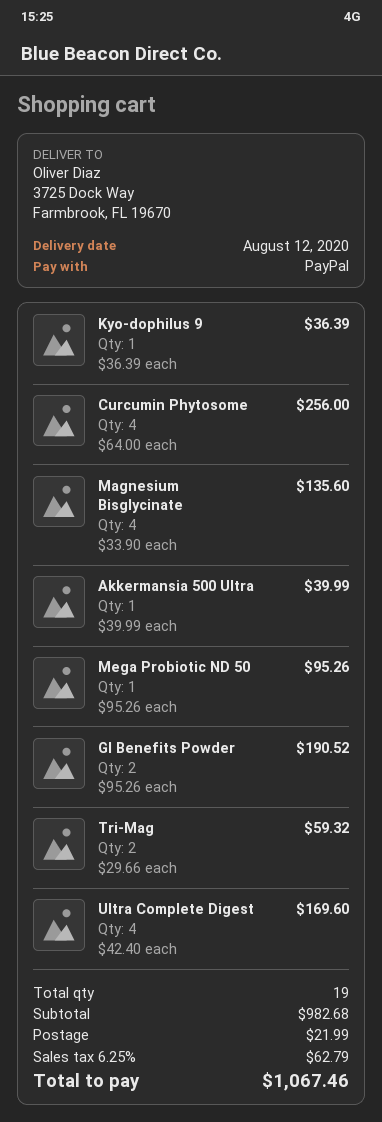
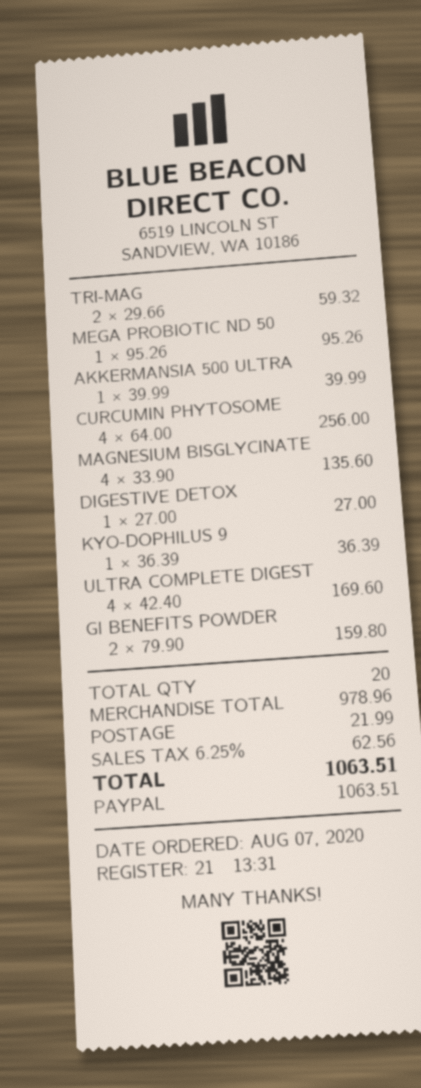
GI Benefits Powder: 2 x 95.26 = 190.52 -> 2 x 79.90 = 159.80
DIGESTIVE DETOX: none -> 1 x 27.00 = 27.00
total quantity: 19 -> 20
subtotal: 982.68 -> 978.96
tax: 6.25% = 62.79 -> 6.25% = 62.56
total: 1067.46 -> 1063.51

